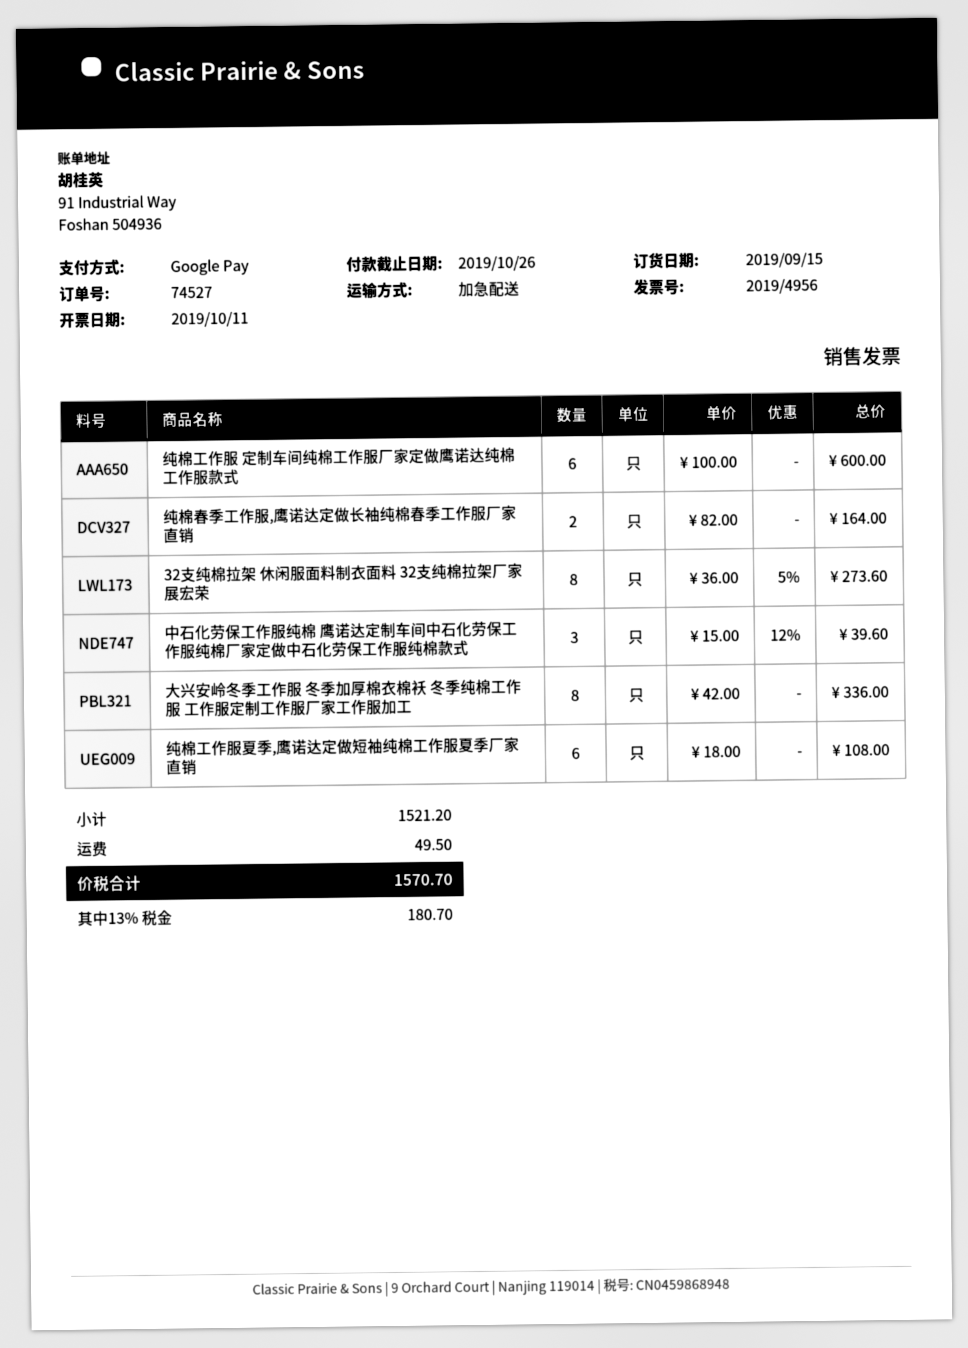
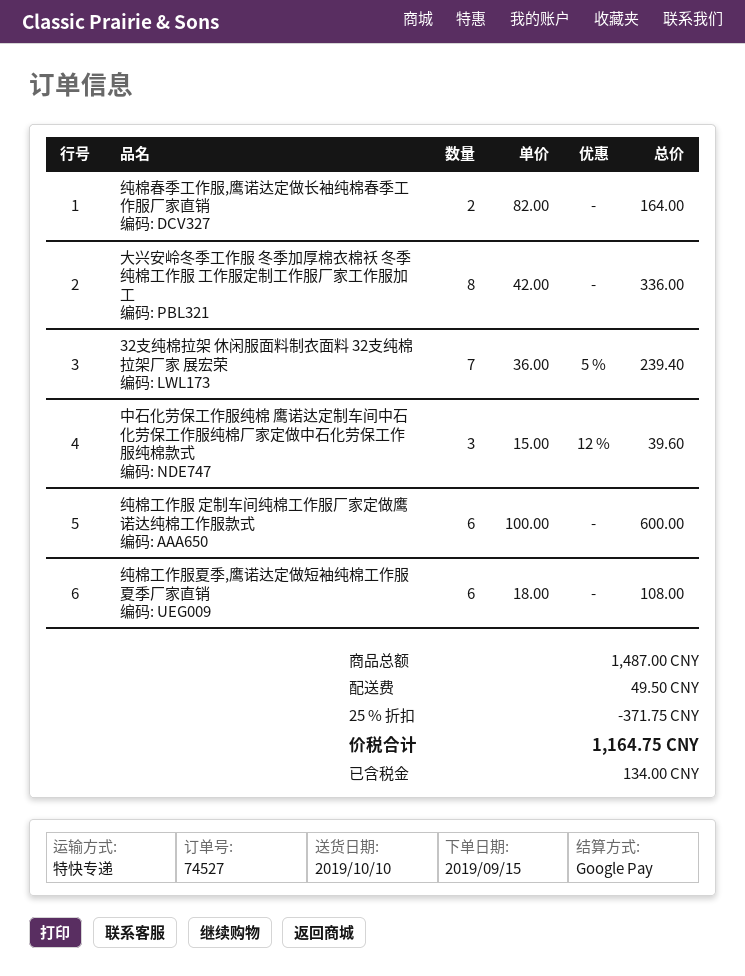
32支纯棉拉架 休闲服面料制衣面料 32支纯棉拉架厂家 展宏荣: 8 x 36.00 - 5% = 273.60 -> 7 x 36.00 - 5% = 239.40
subtotal: 1521.20 -> 1487.00
discount: none -> 25% = 371.75
tax: 180.70 -> 134.00
total: 1570.70 -> 1164.75

